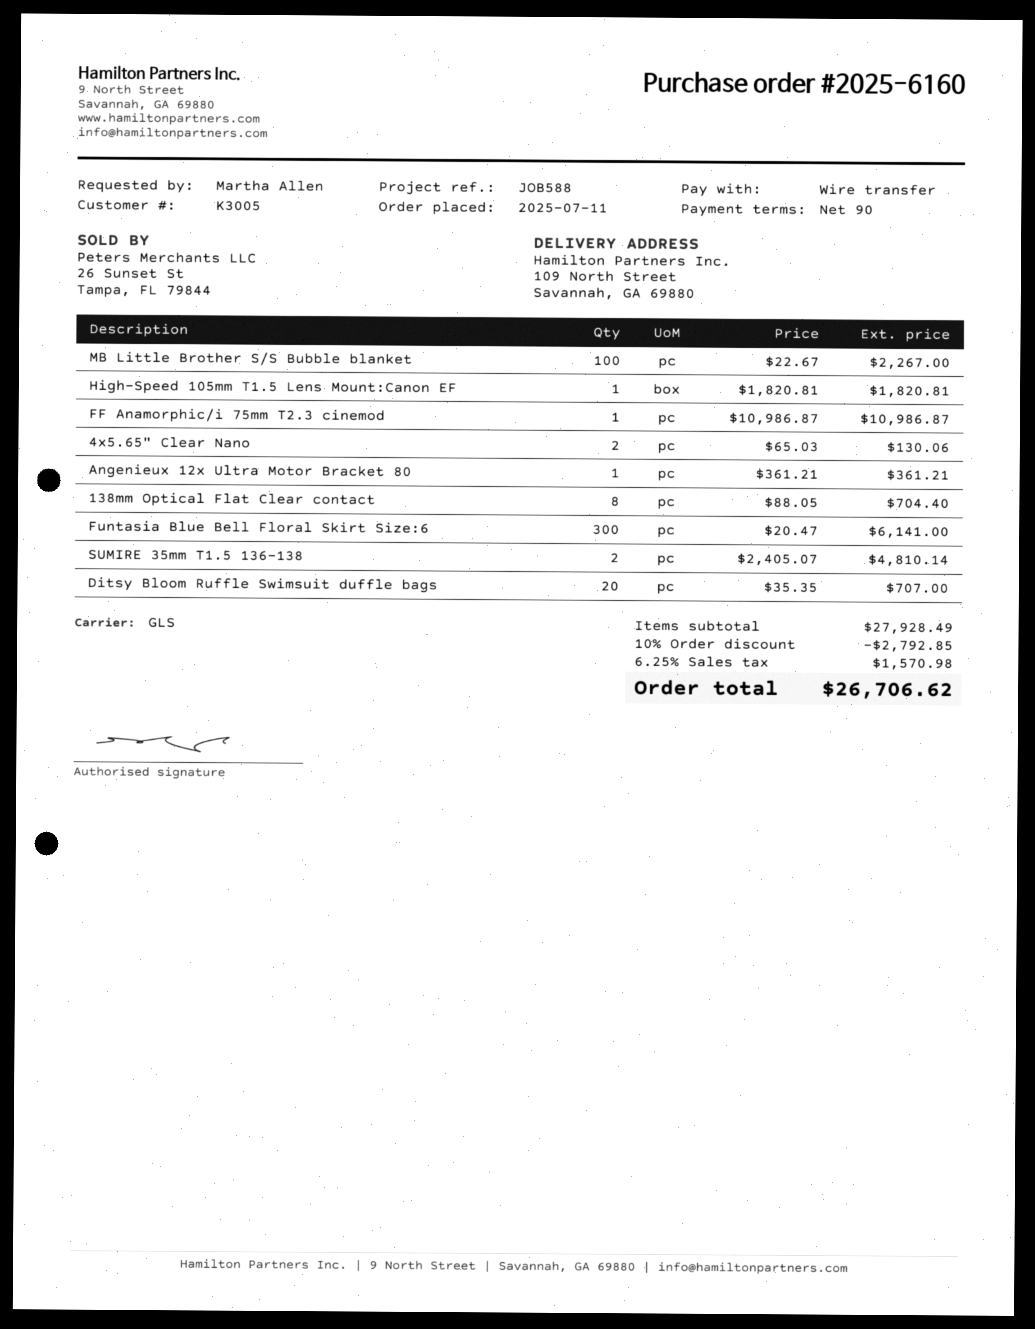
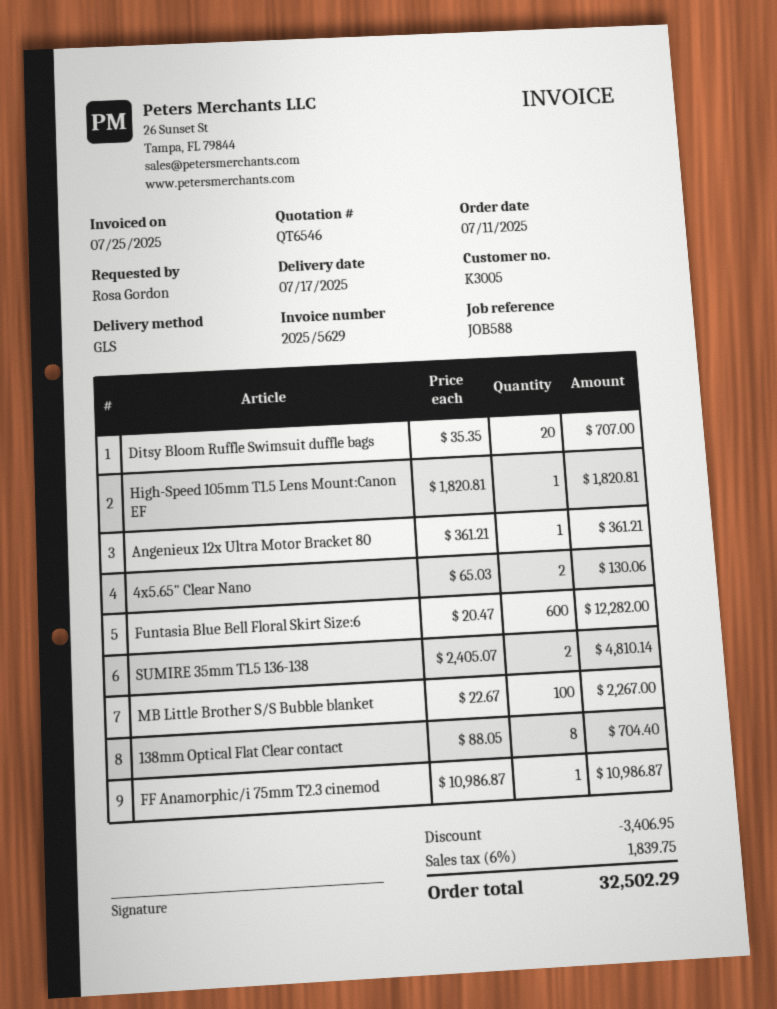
ordered by: Martha Allen -> Rosa Gordon
Funtasia Blue Bell Floral Skirt Size:6: 300 x 20.47 = 6141.00 -> 600 x 20.47 = 12282.00
discount: 2792.85 -> 3406.95
tax: 6.25% = 1570.98 -> 6% = 1839.75
total: 26706.62 -> 32502.29

